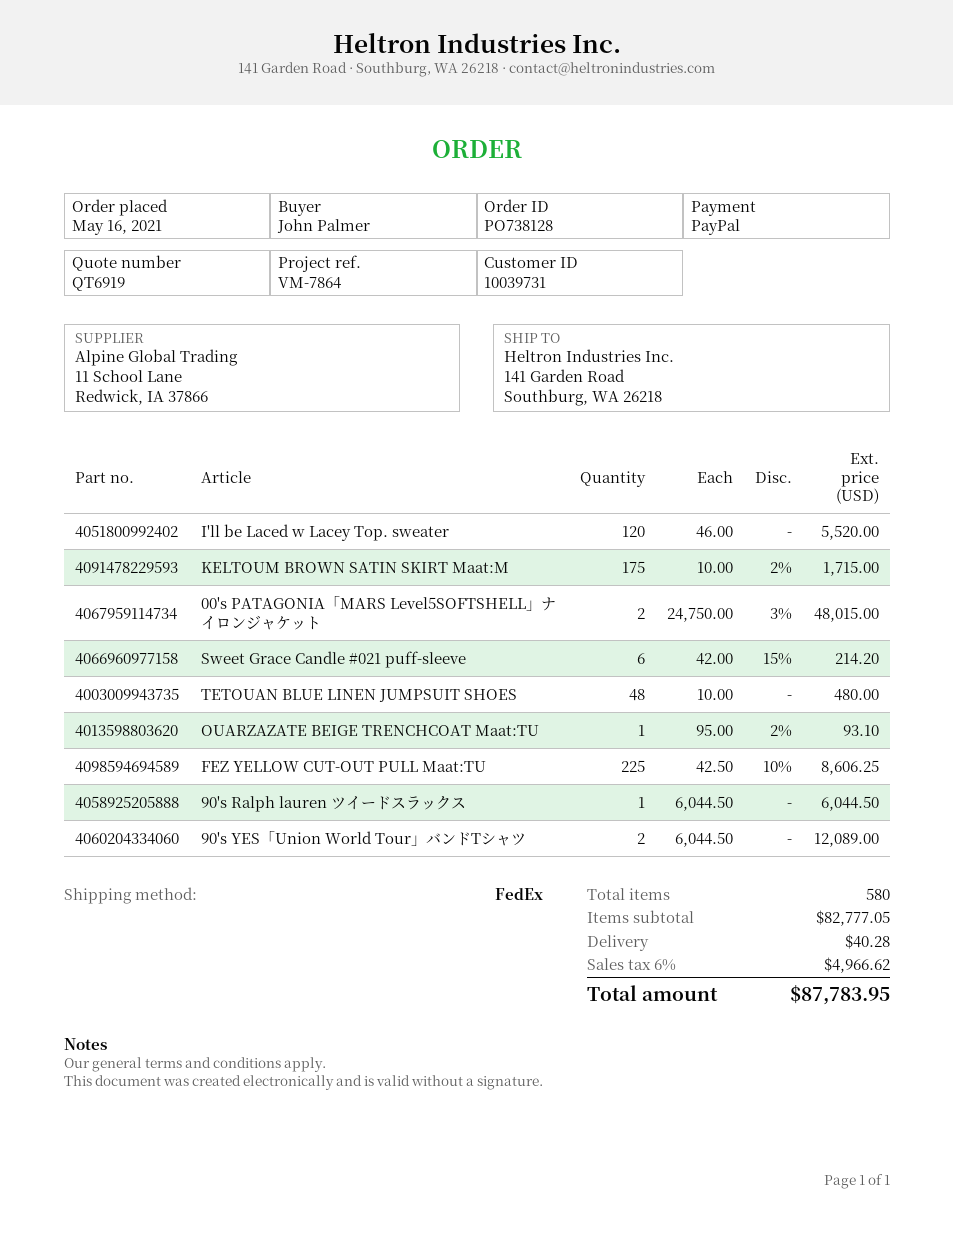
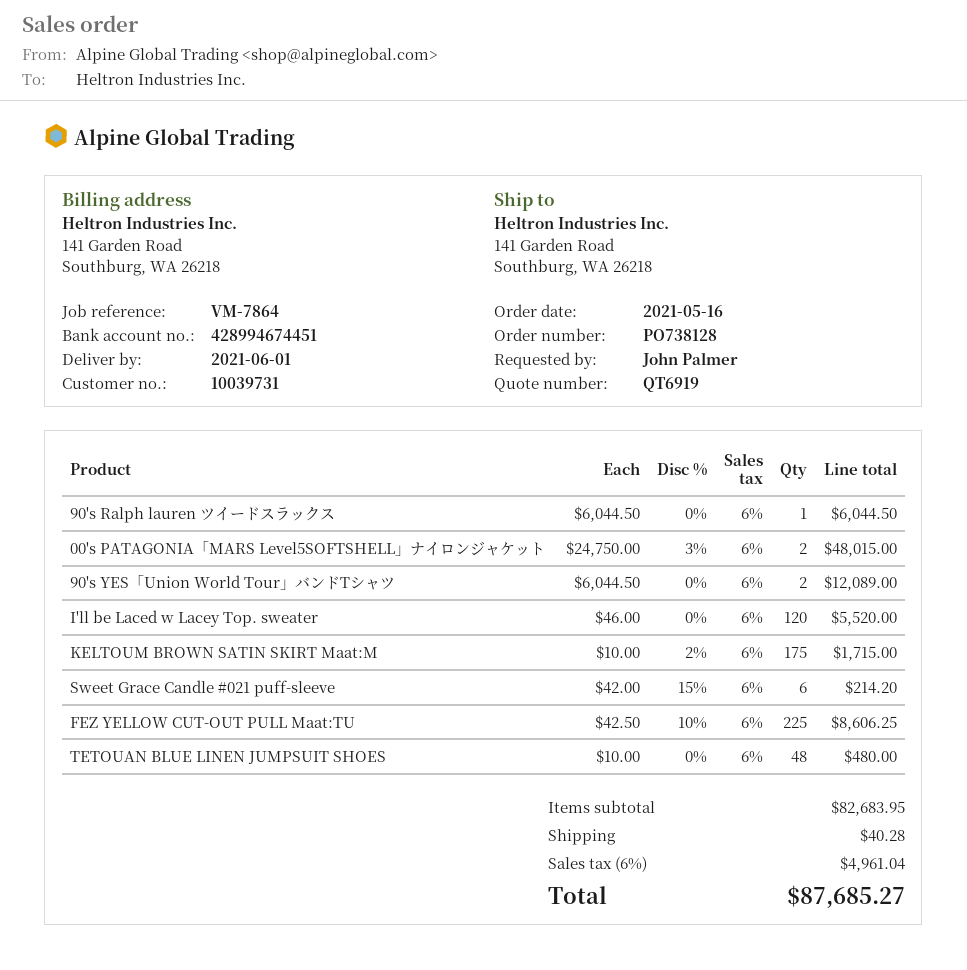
OUARZAZATE BEIGE TRENCHCOAT Maat:TU: 1 x 95.00 - 2% = 93.10 -> none
subtotal: 82777.05 -> 82683.95
tax: 6% = 4966.62 -> 6% = 4961.04
total: 87783.95 -> 87685.27

